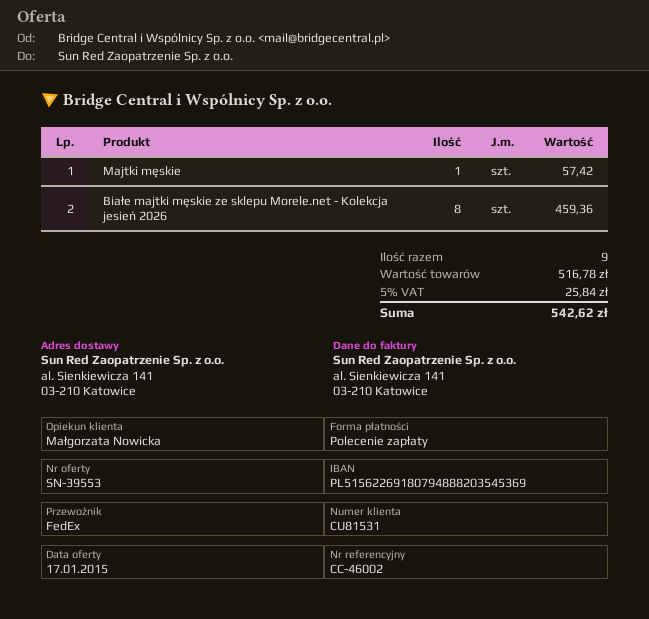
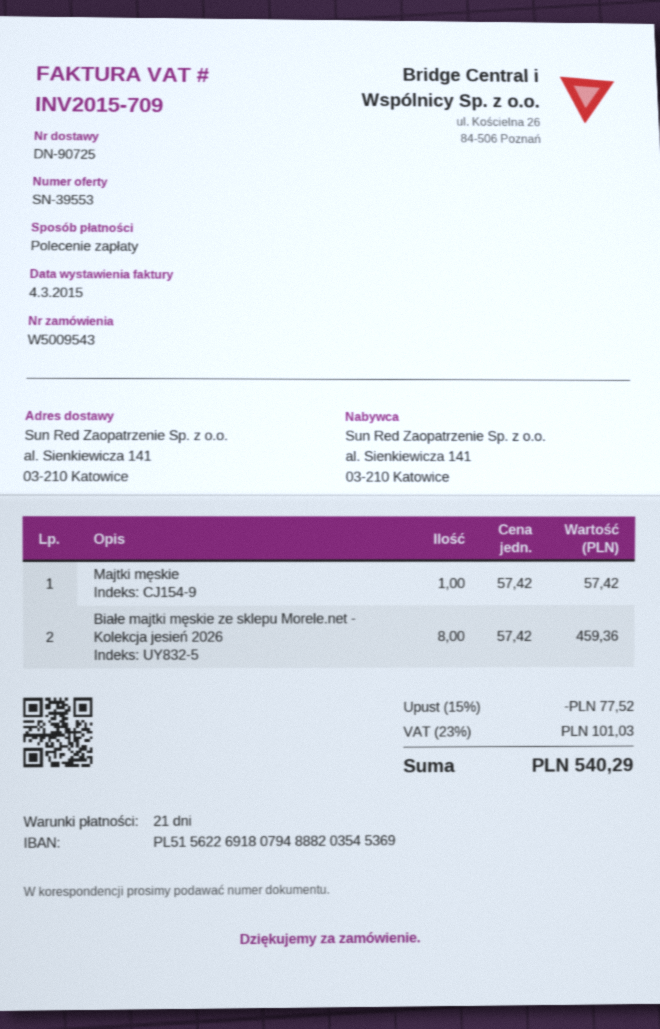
discount: none -> 15% = 77.52
tax: 5% = 25.84 -> 23% = 101.03
total: 542.62 -> 540.29

